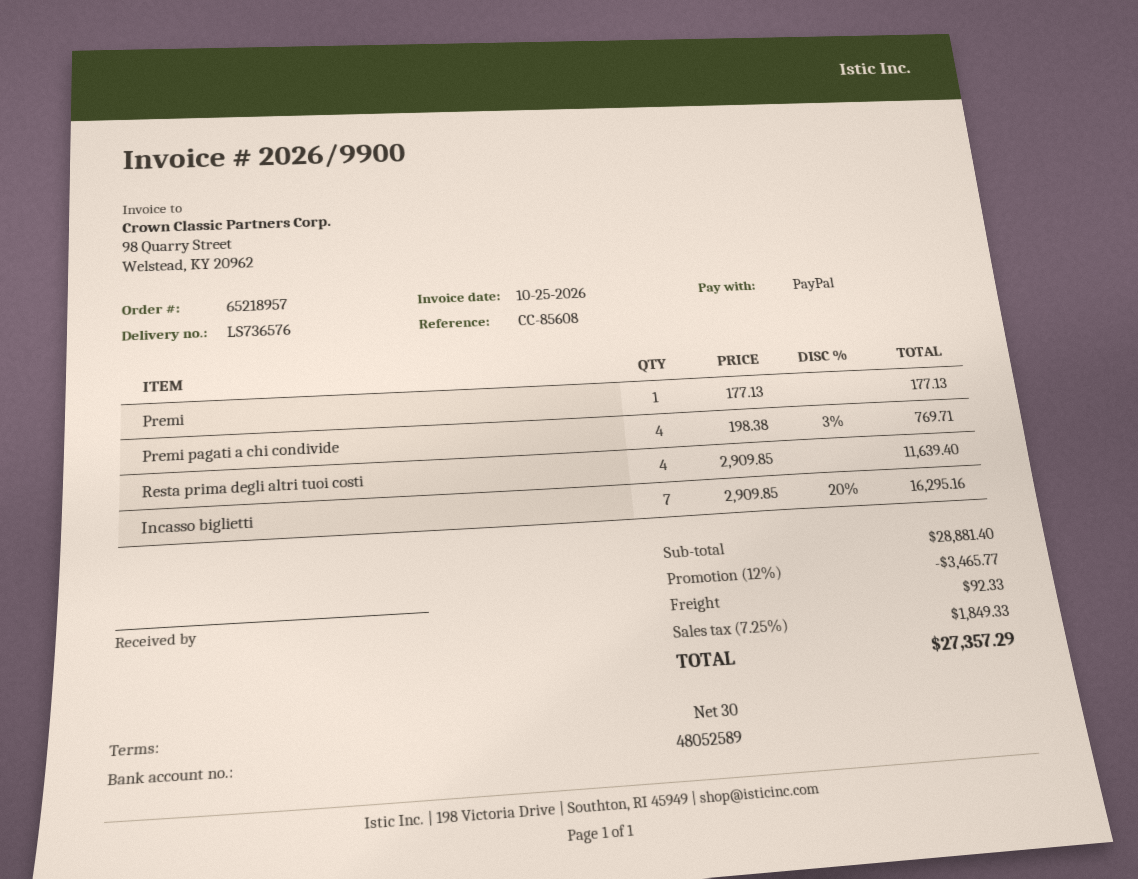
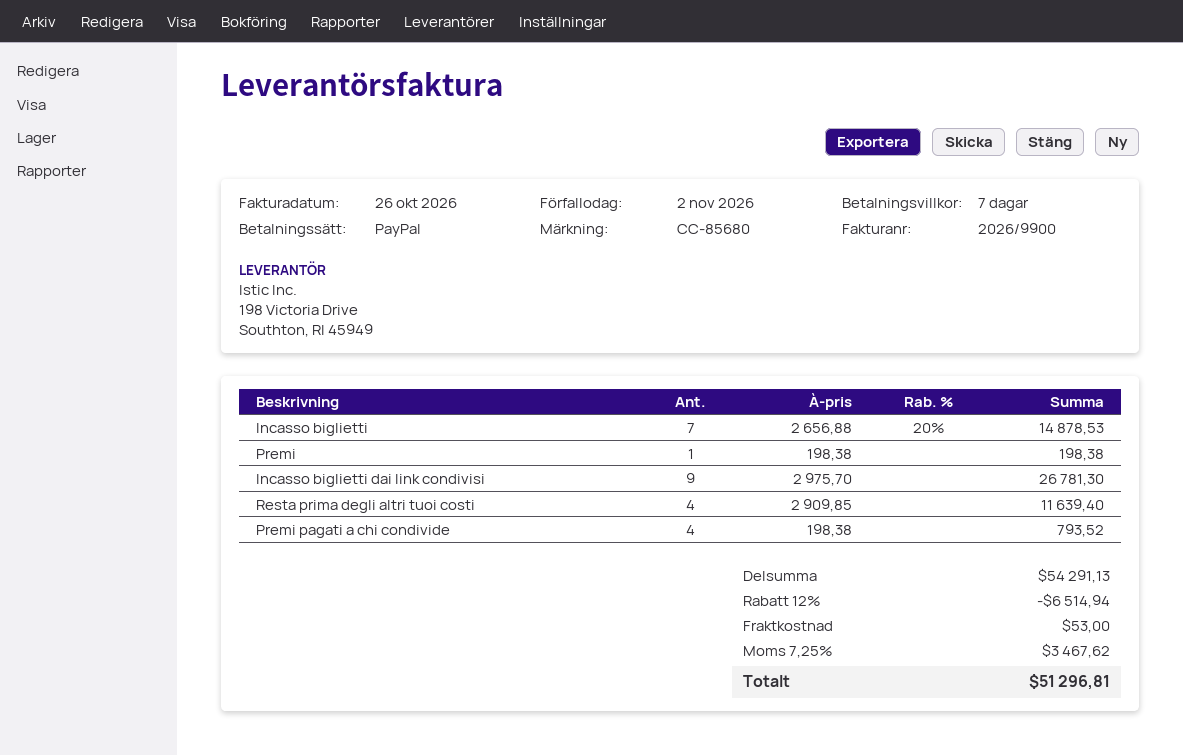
invoice date: 2026-10-25 -> 2026-10-26
payment terms: 30 days -> 7 days
reference: CC-85608 -> CC-85680
Premi: 1 x 177.13 = 177.13 -> 1 x 198.38 = 198.38
Premi pagati a chi condivide: 4 x 198.38 - 3% = 769.71 -> 4 x 198.38 = 793.52
Incasso biglietti: 7 x 2909.85 - 20% = 16295.16 -> 7 x 2656.88 - 20% = 14878.53
Incasso biglietti dai link condivisi: none -> 9 x 2975.70 = 26781.30
subtotal: 28881.40 -> 54291.13
discount: 12% = 3465.77 -> 12% = 6514.94
shipping: 92.33 -> 53.00
tax: 7.25% = 1849.33 -> 7.25% = 3467.62
total: 27357.29 -> 51296.81

